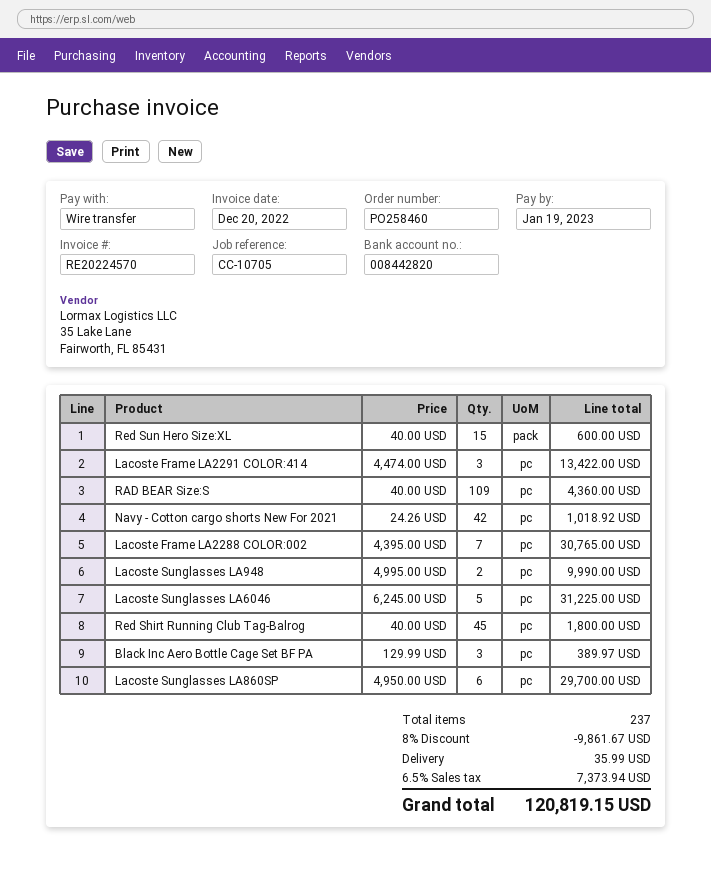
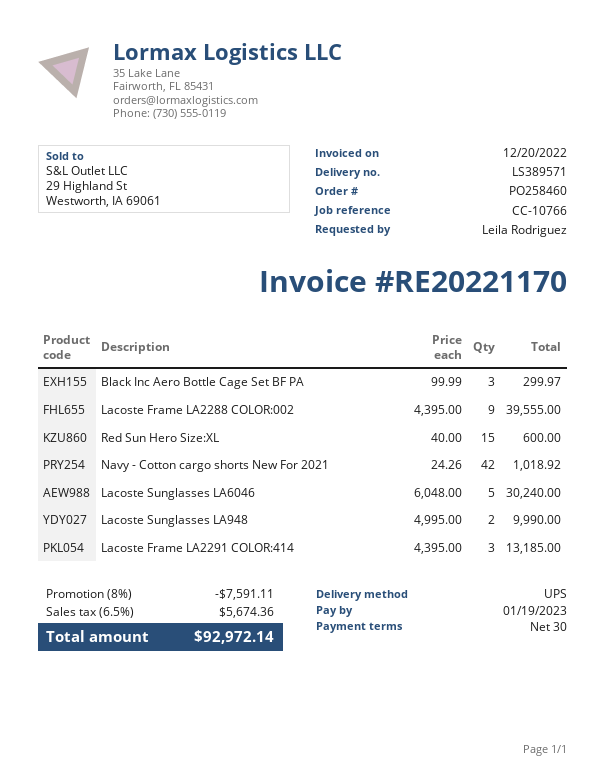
invoice number: RE20224570 -> RE20221170
reference: CC-10705 -> CC-10766
Lacoste Frame LA2291 COLOR:414: 3 x 4474.00 = 13422.00 -> 3 x 4395.00 = 13185.00
RAD BEAR Size:S: 109 x 40.00 = 4360.00 -> none
Lacoste Frame LA2288 COLOR:002: 7 x 4395.00 = 30765.00 -> 9 x 4395.00 = 39555.00
Lacoste Sunglasses LA6046: 5 x 6245.00 = 31225.00 -> 5 x 6048.00 = 30240.00
Red Shirt Running Club Tag-Balrog: 45 x 40.00 = 1800.00 -> none
Black Inc Aero Bottle Cage Set BF PA: 3 x 129.99 = 389.97 -> 3 x 99.99 = 299.97
Lacoste Sunglasses LA860SP: 6 x 4950.00 = 29700.00 -> none
discount: 8% = 9861.67 -> 8% = 7591.11
shipping: 35.99 -> none
tax: 6.5% = 7373.94 -> 6.5% = 5674.36
total: 120819.15 -> 92972.14

